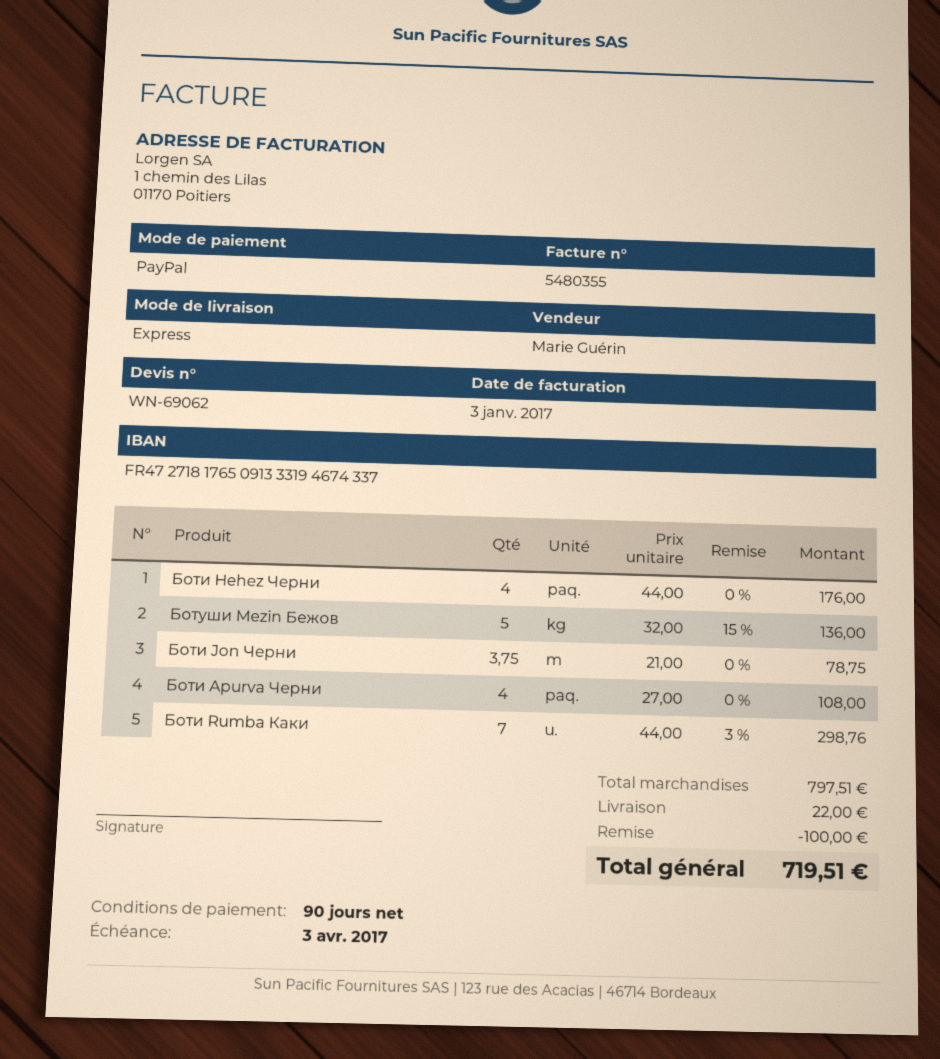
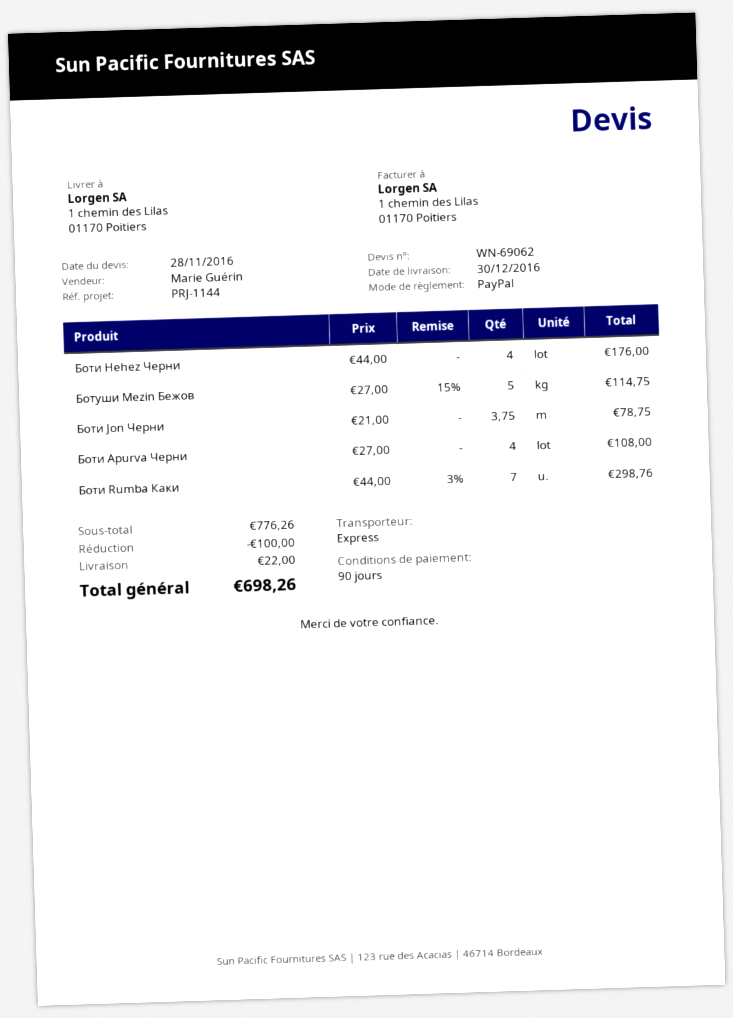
Ботуши Mezin Бежов: 5 x 32.00 - 15% = 136.00 -> 5 x 27.00 - 15% = 114.75
subtotal: 797.51 -> 776.26
total: 719.51 -> 698.26

